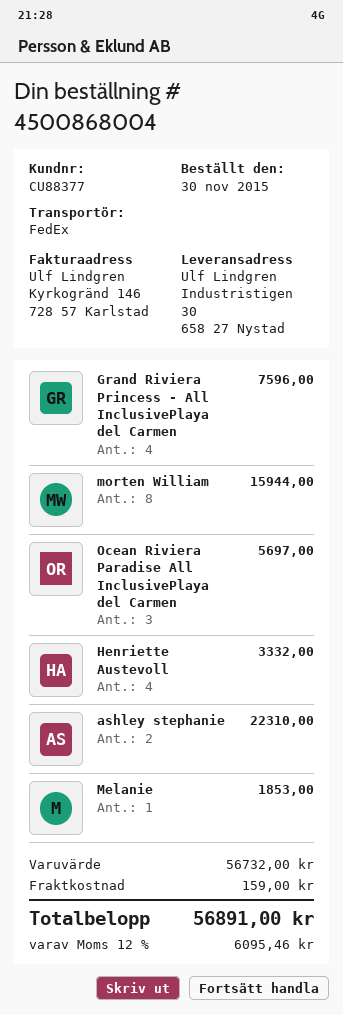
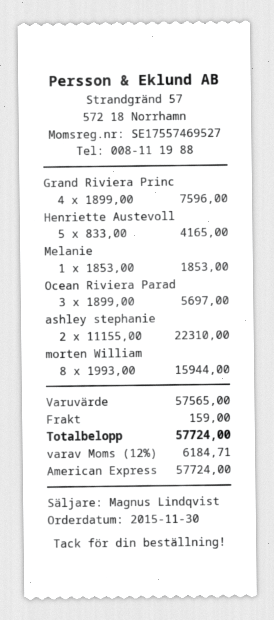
Henriette Austevoll: 4 for 3332.00 -> 5 for 4165.00
subtotal: 56732.00 -> 57565.00
tax: 12% = 6095.46 -> 12% = 6184.71
total: 56891.00 -> 57724.00

